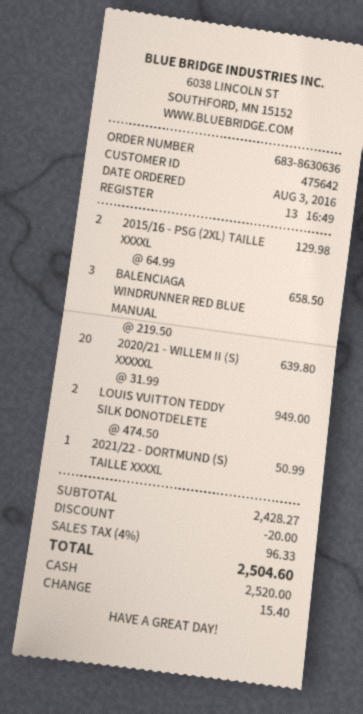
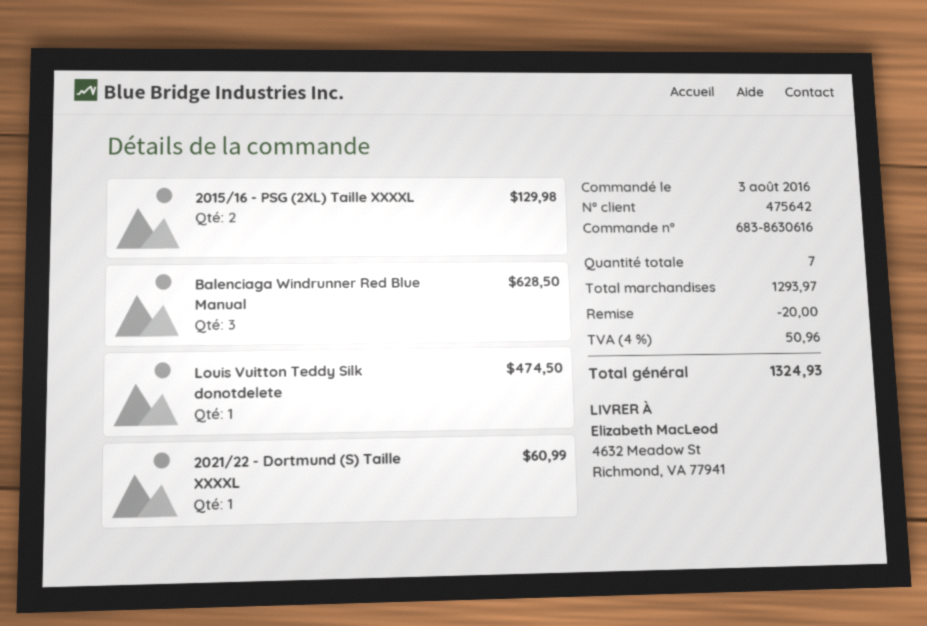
order number: 683-8630636 -> 683-8630616
BALENCIAGA WINDRUNNER RED BLUE MANUAL: 3 for 658.50 -> 3 for 628.50
2020/21 - WILLEM II (S) XXXXXL: 20 for 639.80 -> none
LOUIS VUITTON TEDDY SILK DONOTDELETE: 2 for 949.00 -> 1 for 474.50
2021/22 - DORTMUND (S) TAILLE XXXXL: 1 for 50.99 -> 1 for 60.99
subtotal: 2428.27 -> 1293.97
tax: 4% = 96.33 -> 4% = 50.96
total: 2504.60 -> 1324.93

